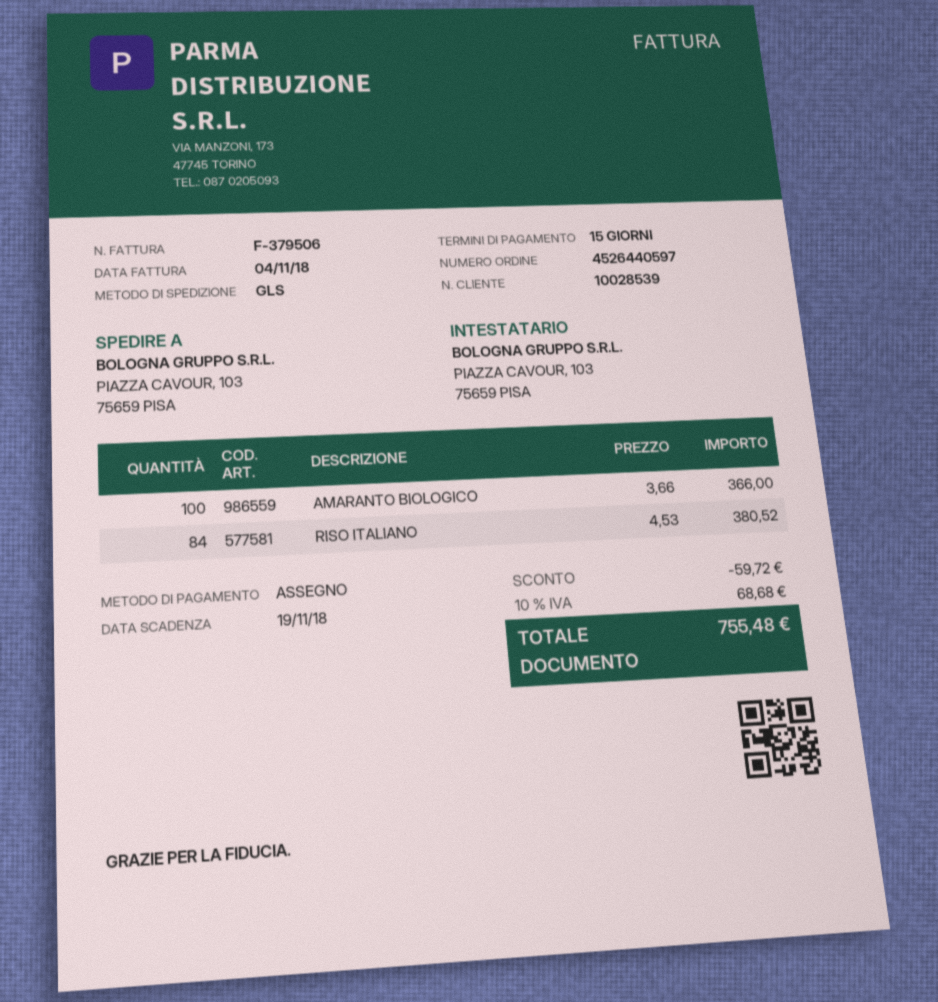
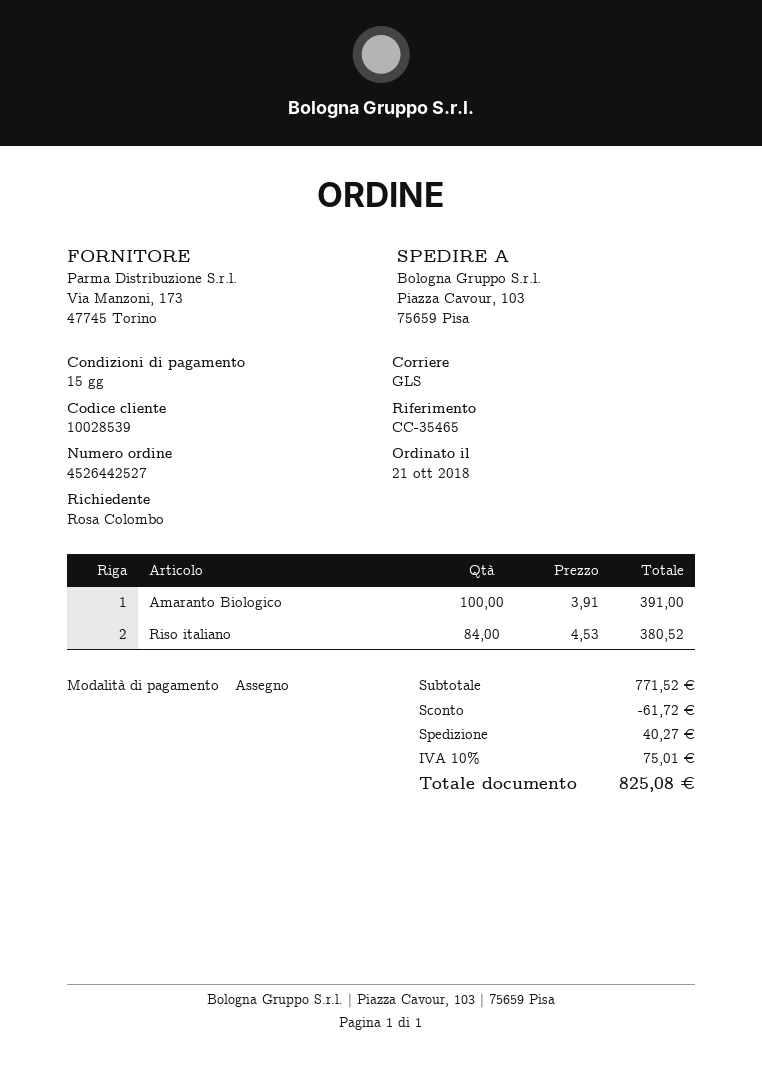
order number: 4526440597 -> 4526442527
AMARANTO BIOLOGICO: 100 x 3.66 = 366.00 -> 100 x 3.91 = 391.00
discount: 59.72 -> 61.72
shipping: none -> 40.27
tax: 10% = 68.68 -> 10% = 75.01
total: 755.48 -> 825.08

